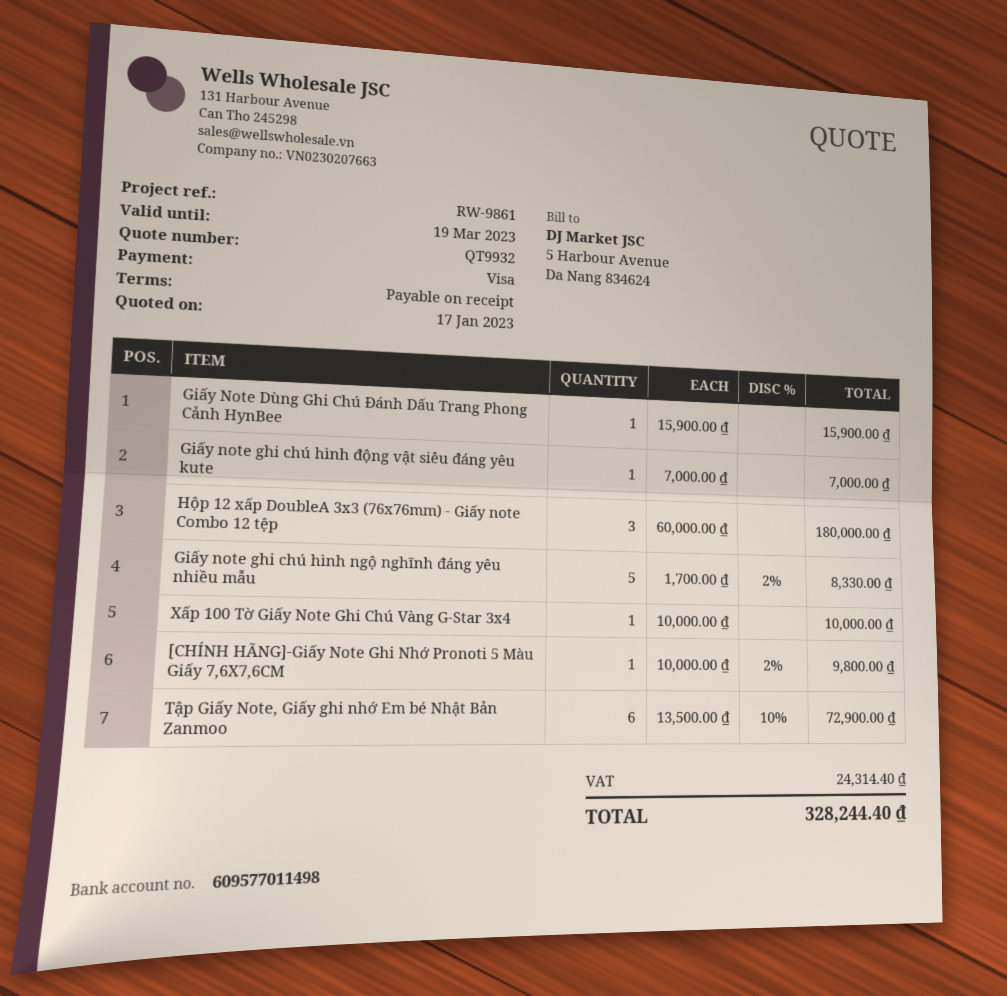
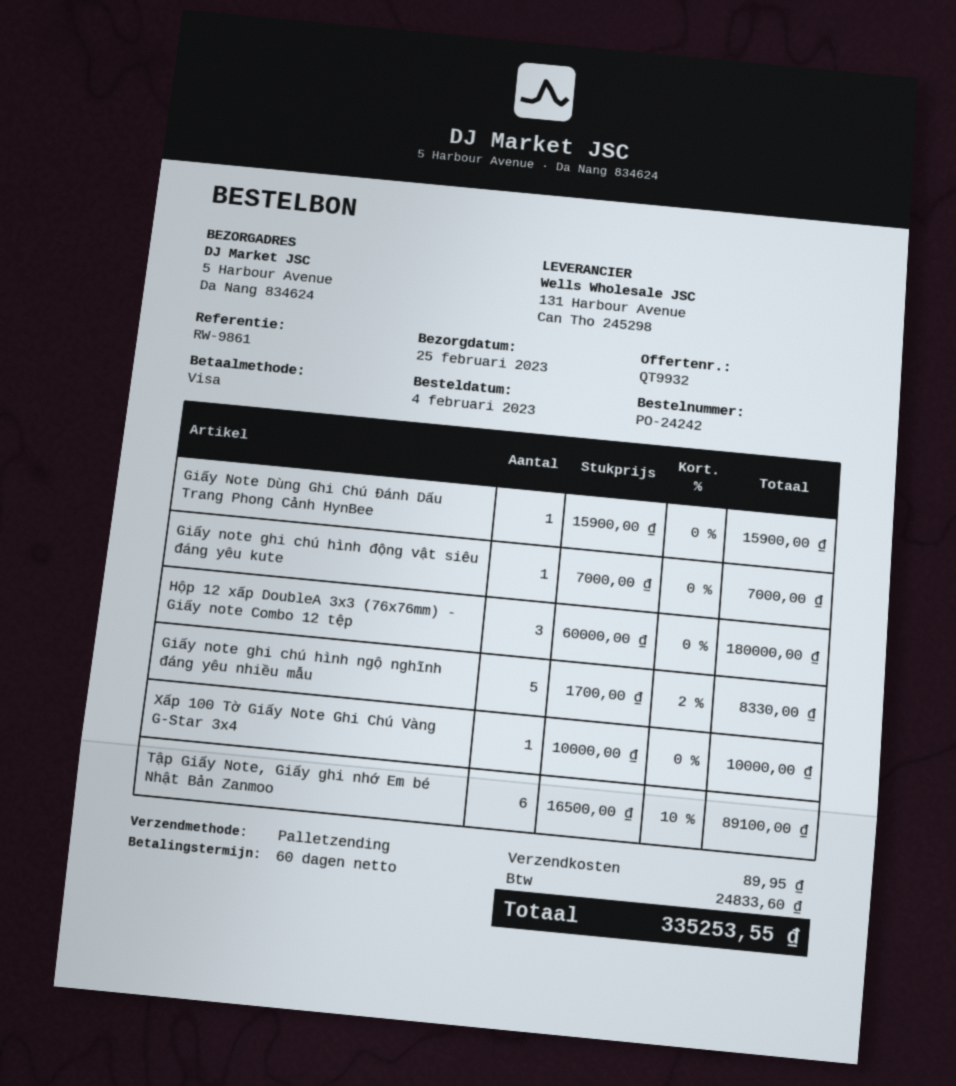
payment terms: on receipt -> 60 days
[CHÍNH HÃNG]-Giấy Note Ghi Nhớ Pronoti 5 Màu Giấy 7,6X7,6CM: 1 x 10000.00 - 2% = 9800.00 -> none
Tập Giấy Note, Giấy ghi nhớ Em bé Nhật Bản Zanmoo: 6 x 13500.00 - 10% = 72900.00 -> 6 x 16500.00 - 10% = 89100.00
shipping: none -> 89.95
tax: 24314.40 -> 24833.60
total: 328244.40 -> 335253.55

